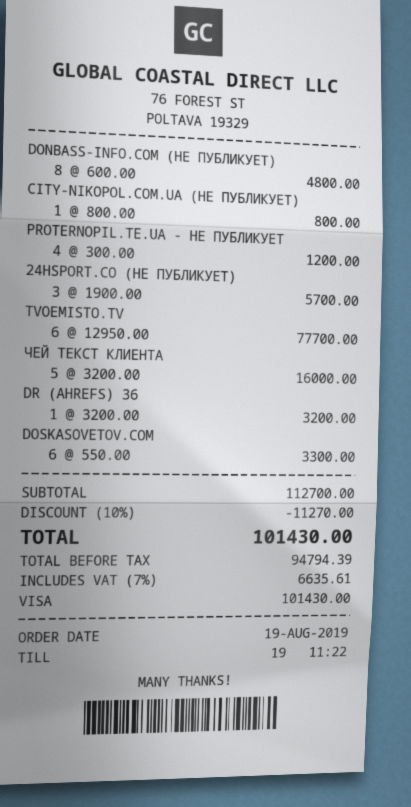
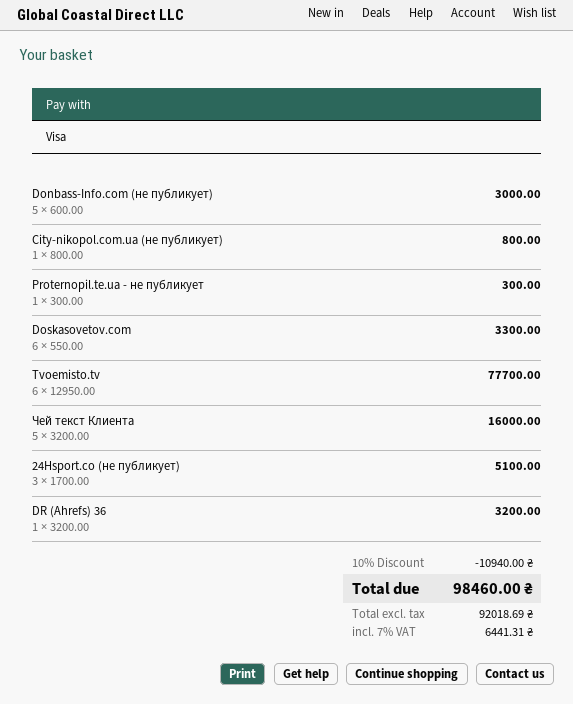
DONBASS-INFO.COM (НЕ ПУБЛИКУЕТ): 8 x 600.00 = 4800.00 -> 5 x 600.00 = 3000.00
PROTERNOPIL.TE.UA - НЕ ПУБЛИКУЕТ: 4 x 300.00 = 1200.00 -> 1 x 300.00 = 300.00
24HSPORT.CO (НЕ ПУБЛИКУЕТ): 3 x 1900.00 = 5700.00 -> 3 x 1700.00 = 5100.00
discount: 10% = 11270.00 -> 10% = 10940.00
net: 94794.39 -> 92018.69
tax: 7% = 6635.61 -> 7% = 6441.31
total: 101430.00 -> 98460.00

